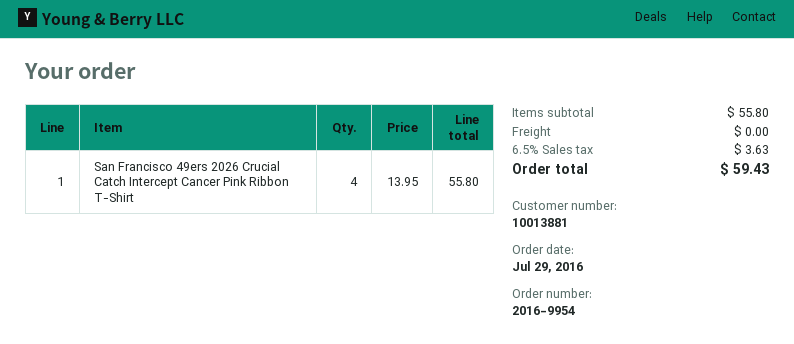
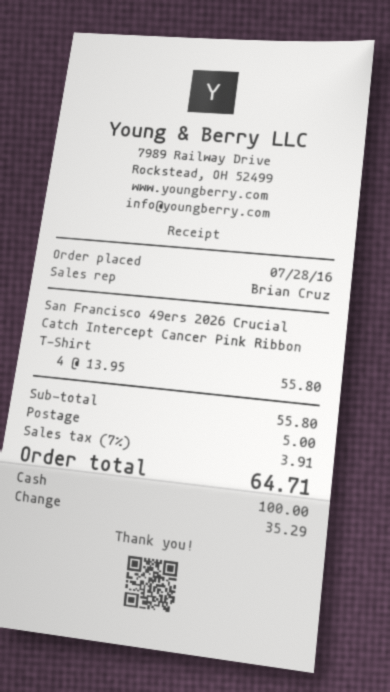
order date: 2016-07-29 -> 2016-07-28
shipping: 0.00 -> 5.00
tax: 6.5% = 3.63 -> 7% = 3.91
total: 59.43 -> 64.71

